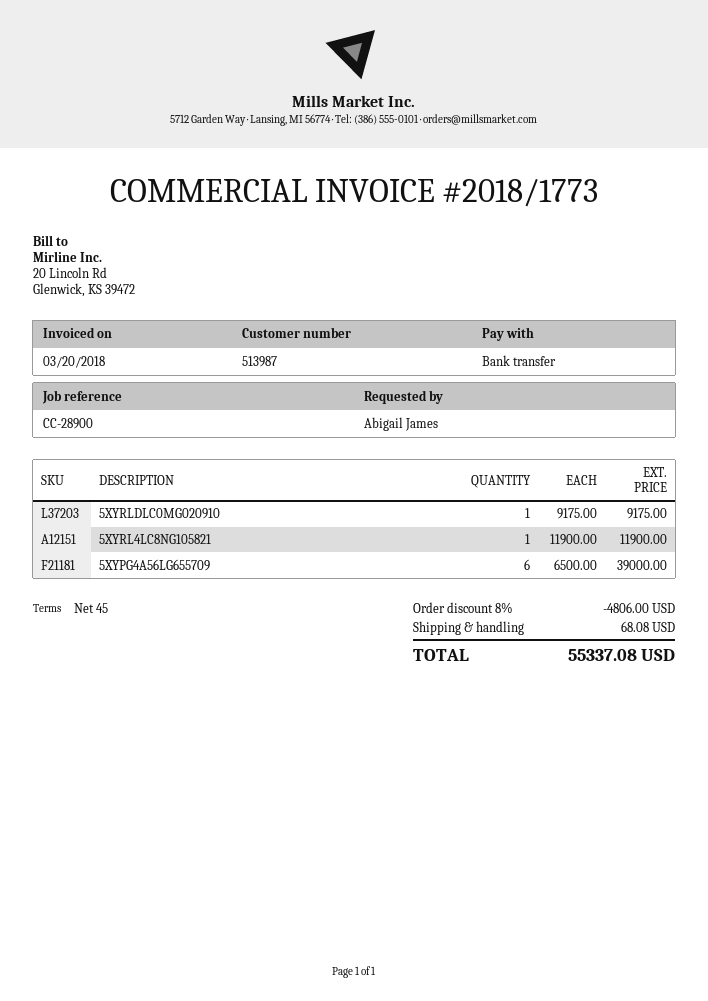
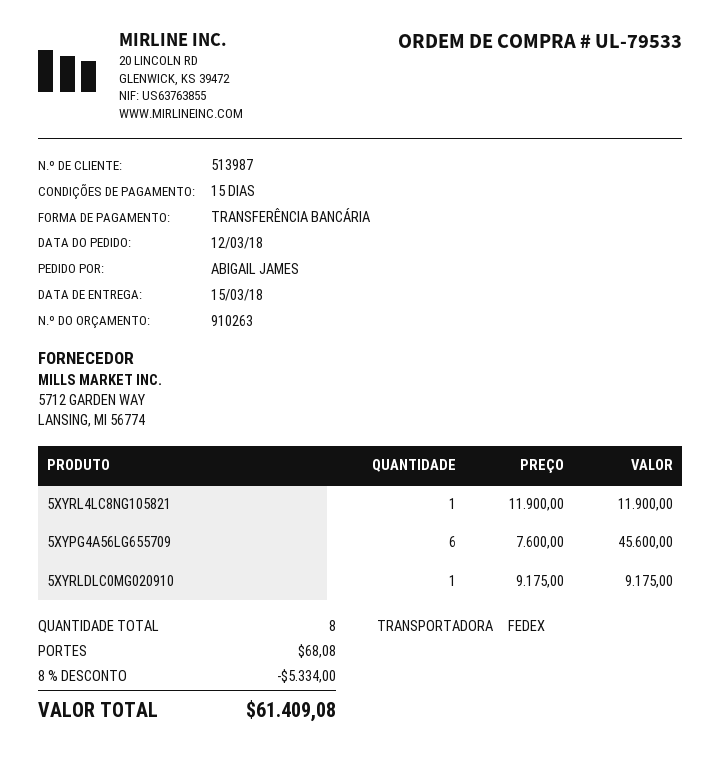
payment terms: 45 days -> 15 days
5XYPG4A56LG655709: 6 x 6500.00 = 39000.00 -> 6 x 7600.00 = 45600.00
discount: 8% = 4806.00 -> 8% = 5334.00
total: 55337.08 -> 61409.08

